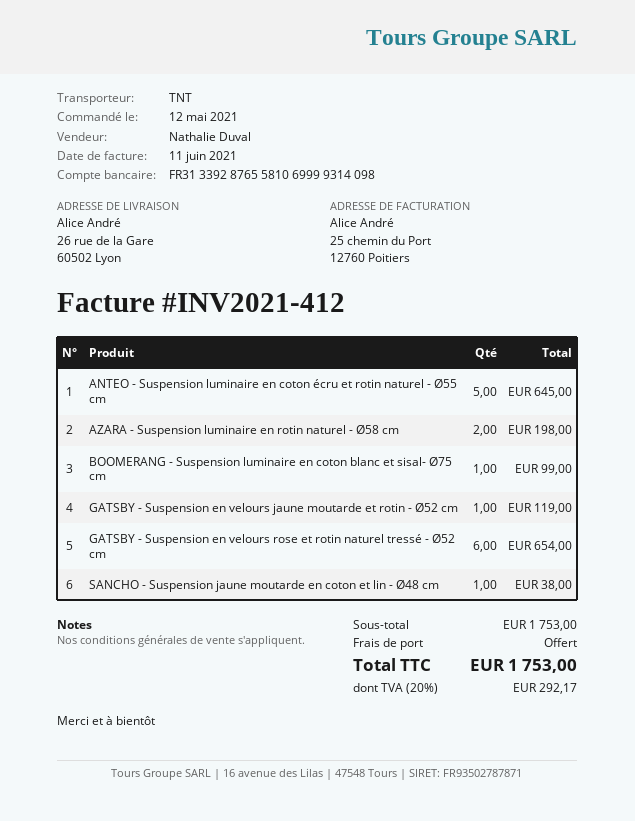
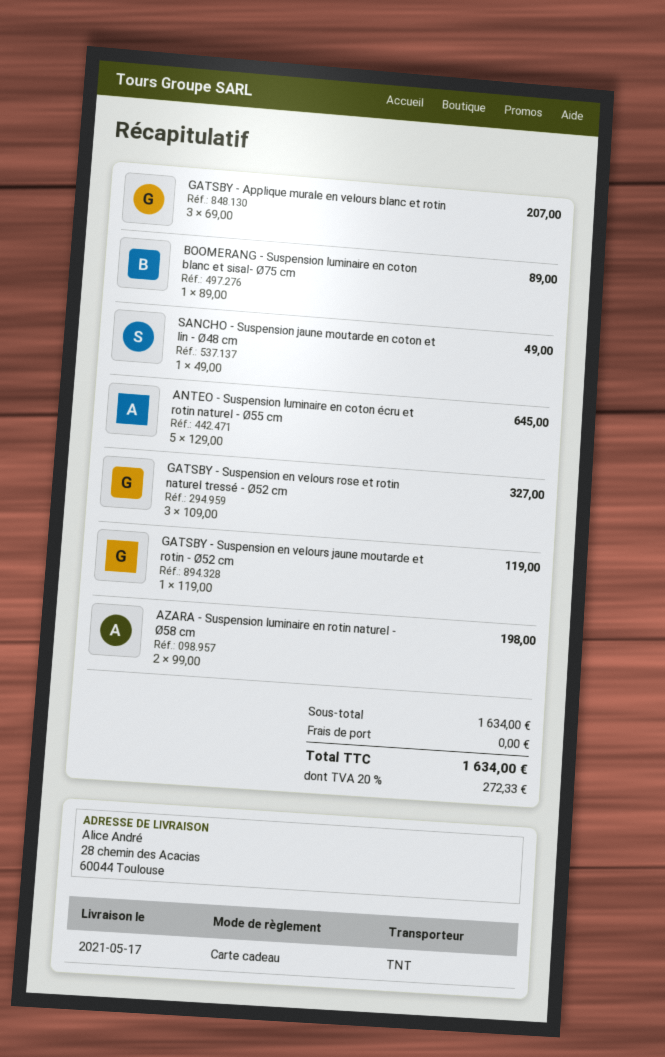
ship to: 26 rue de la Gare, 60502 Lyon -> 28 chemin des Acacias, 60044 Toulouse
BOOMERANG - Suspension luminaire en coton blanc et sisal- Ø75 cm: 1 for 99.00 -> 1 for 89.00
GATSBY - Suspension en velours rose et rotin naturel tressé - Ø52 cm: 6 for 654.00 -> 3 for 327.00
SANCHO - Suspension jaune moutarde en coton et lin - Ø48 cm: 1 for 38.00 -> 1 for 49.00
GATSBY - Applique murale en velours blanc et rotin: none -> 3 for 207.00
subtotal: 1753.00 -> 1634.00
tax: 20% = 292.17 -> 20% = 272.33
total: 1753.00 -> 1634.00

